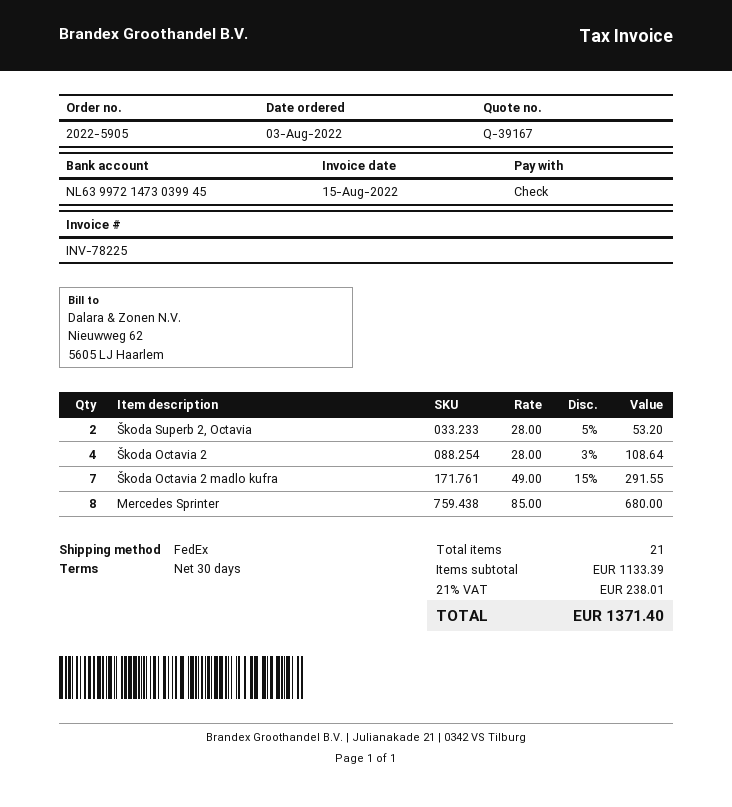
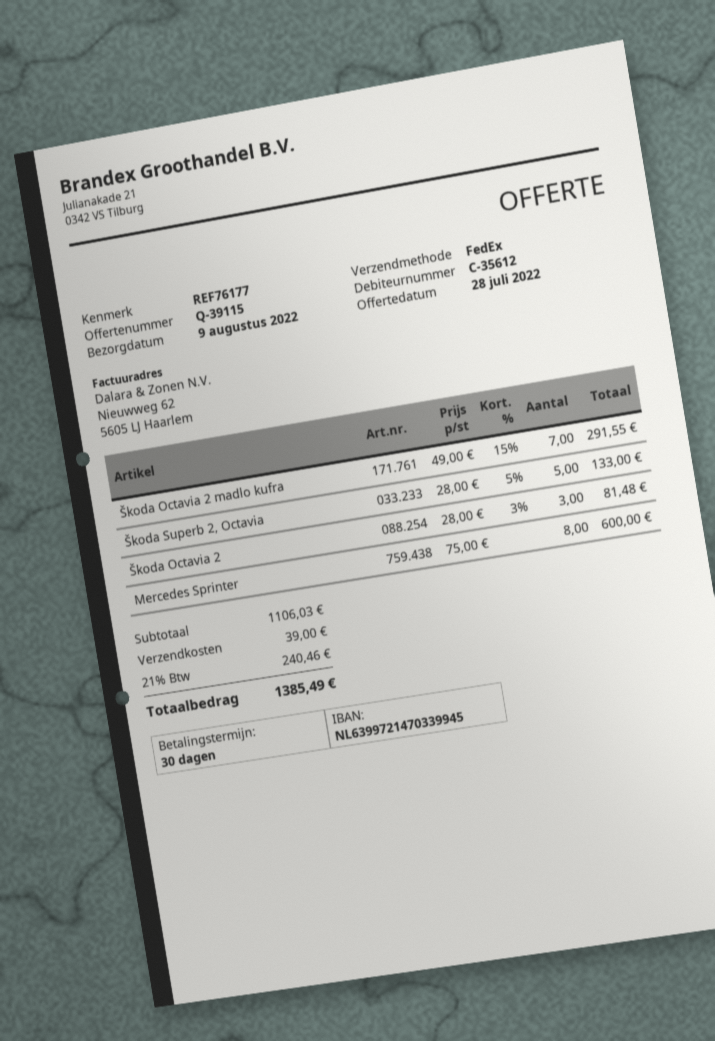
quote number: Q-39167 -> Q-39115
bank account: NL6399721473039945 -> NL6399721470339945
Škoda Superb 2, Octavia: 2 x 28.00 - 5% = 53.20 -> 5 x 28.00 - 5% = 133.00
Škoda Octavia 2: 4 x 28.00 - 3% = 108.64 -> 3 x 28.00 - 3% = 81.48
Mercedes Sprinter: 8 x 85.00 = 680.00 -> 8 x 75.00 = 600.00
subtotal: 1133.39 -> 1106.03
shipping: none -> 39.00
tax: 21% = 238.01 -> 21% = 240.46
total: 1371.40 -> 1385.49

